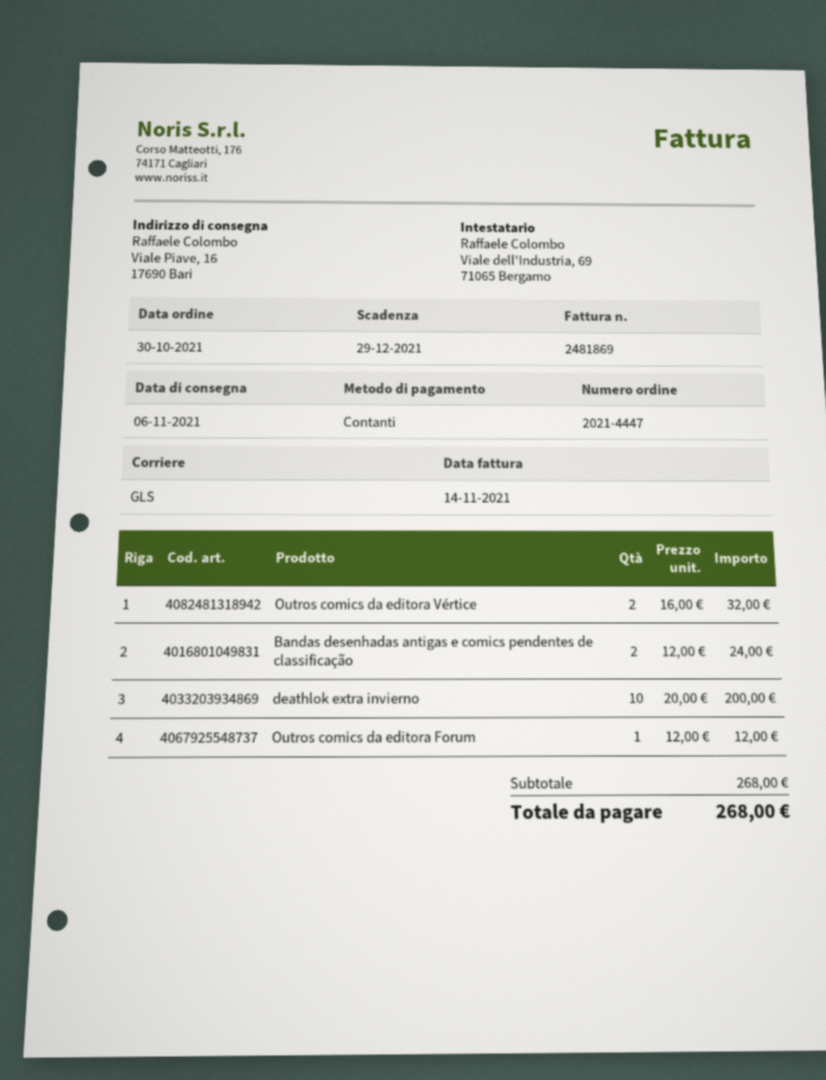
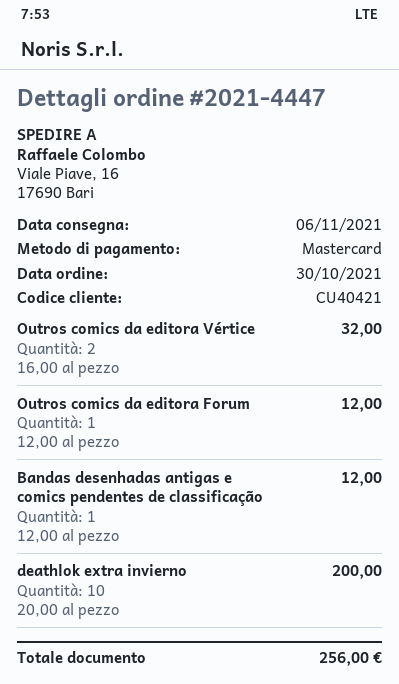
payment method: cash -> Mastercard
Bandas desenhadas antigas e comics pendentes de classificação: 2 x 12.00 = 24.00 -> 1 x 12.00 = 12.00
total: 268.00 -> 256.00

